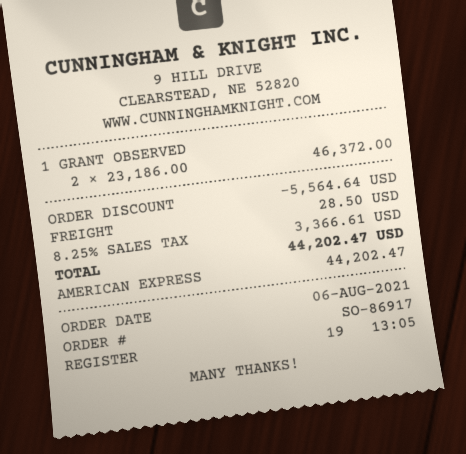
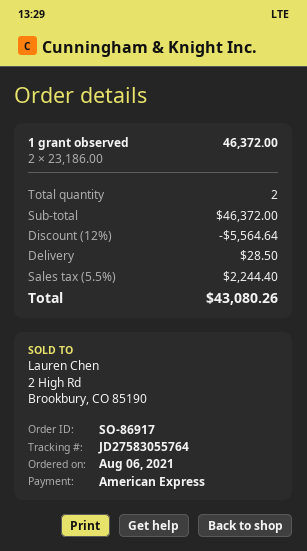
tax: 8.25% = 3366.61 -> 5.5% = 2244.40
total: 44202.47 -> 43080.26

